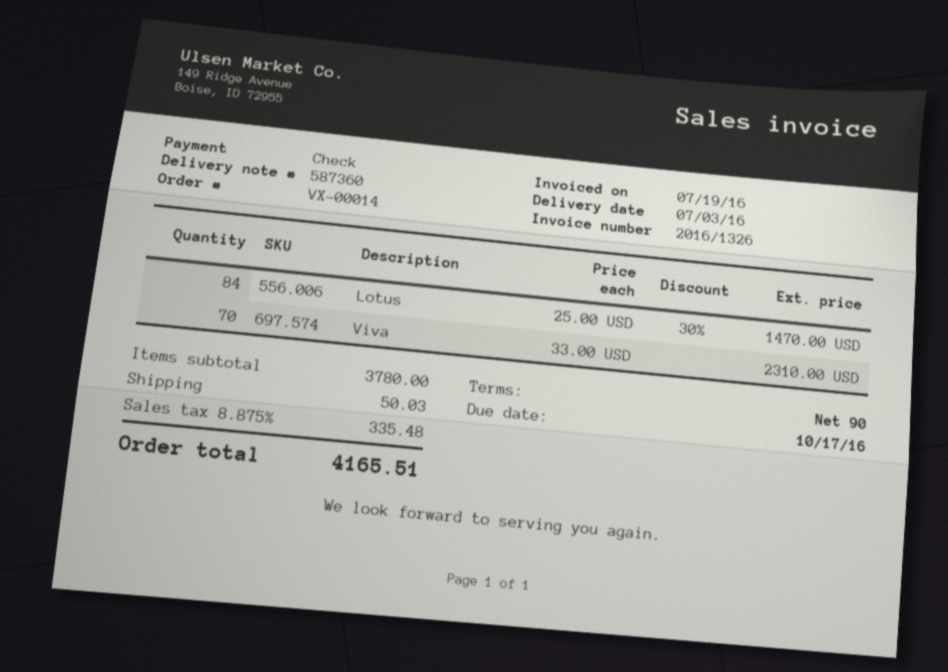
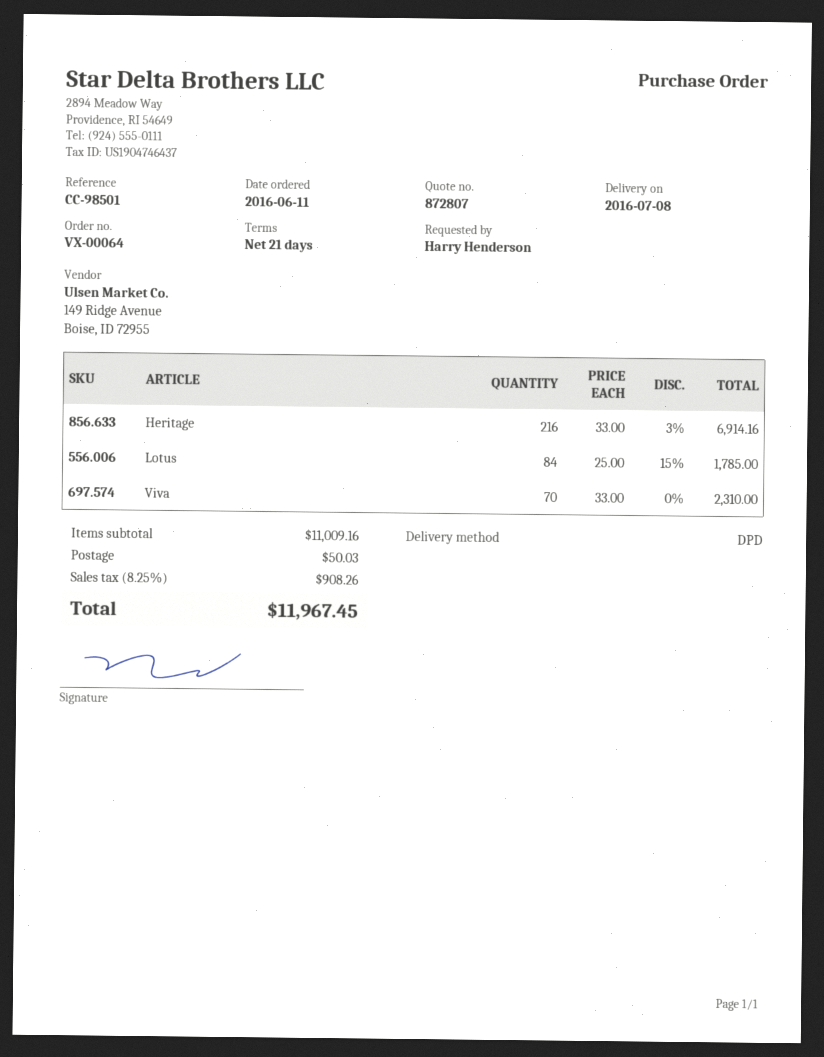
order number: VX-00014 -> VX-00064
delivery date: 2016-07-03 -> 2016-07-08
payment terms: 90 days -> 21 days
Lotus: 84 x 25.00 - 30% = 1470.00 -> 84 x 25.00 - 15% = 1785.00
Heritage: none -> 216 x 33.00 - 3% = 6914.16
subtotal: 3780.00 -> 11009.16
tax: 8.875% = 335.48 -> 8.25% = 908.26
total: 4165.51 -> 11967.45

